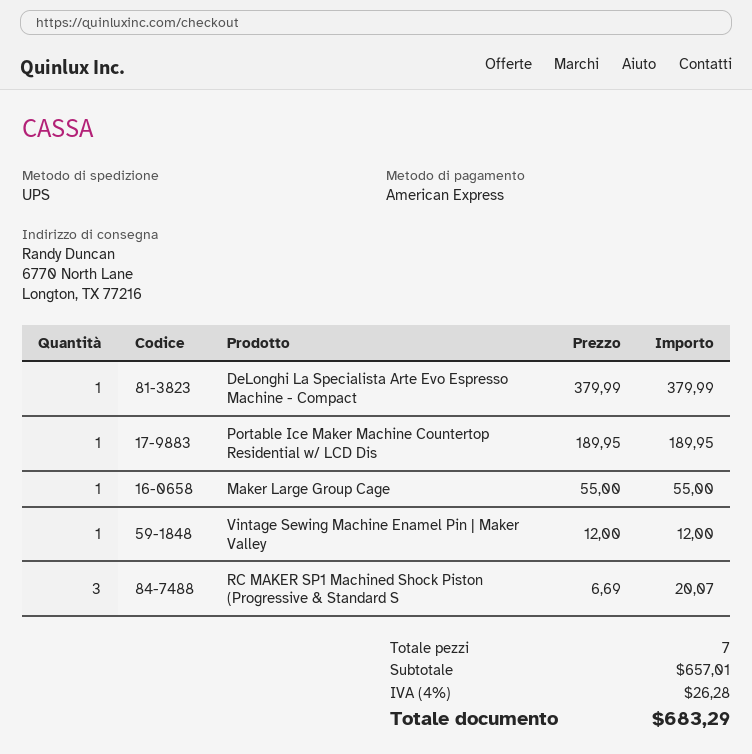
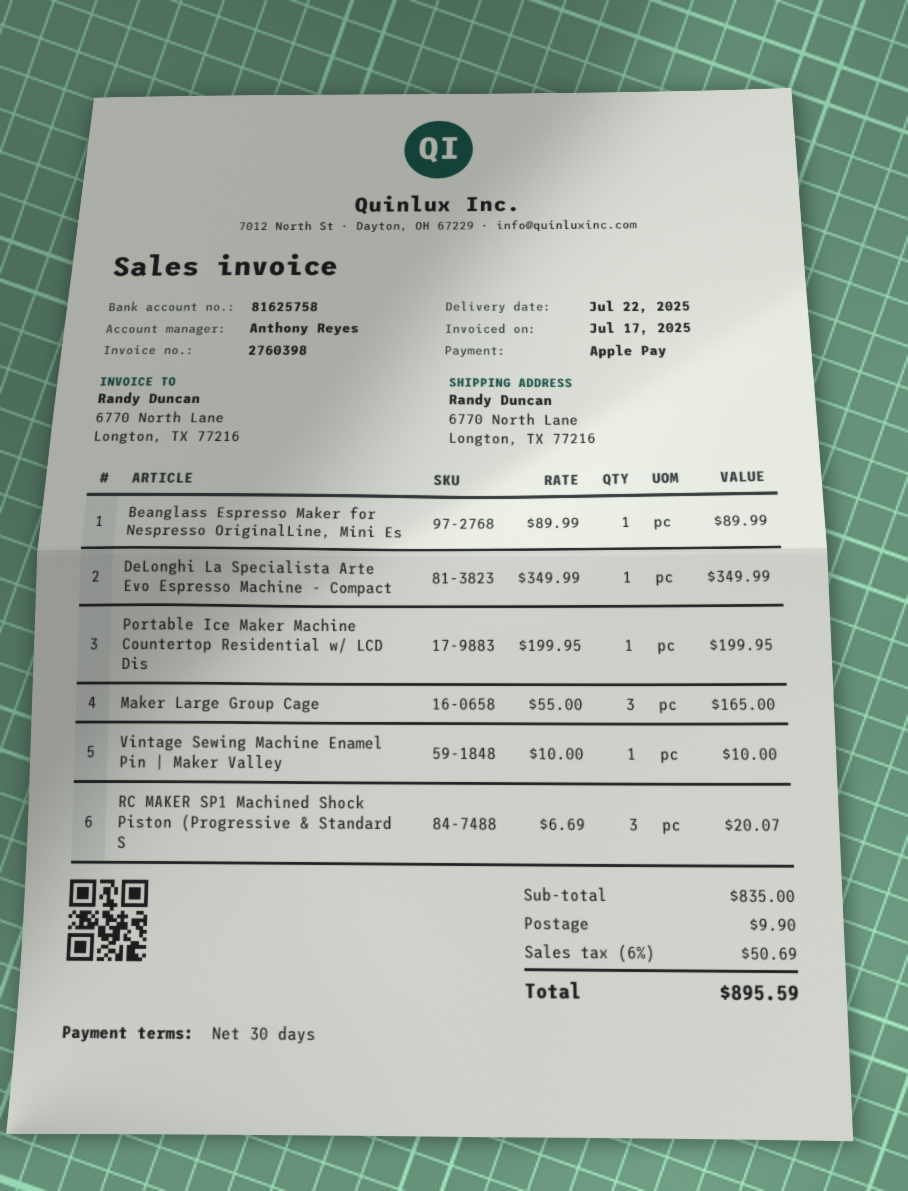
payment method: American Express -> Apple Pay
DeLonghi La Specialista Arte Evo Espresso Machine - Compact: 1 x 379.99 = 379.99 -> 1 x 349.99 = 349.99
Portable Ice Maker Machine Countertop Residential w/ LCD Dis: 1 x 189.95 = 189.95 -> 1 x 199.95 = 199.95
Maker Large Group Cage: 1 x 55.00 = 55.00 -> 3 x 55.00 = 165.00
Vintage Sewing Machine Enamel Pin | Maker Valley: 1 x 12.00 = 12.00 -> 1 x 10.00 = 10.00
Beanglass Espresso Maker for Nespresso OriginalLine, Mini Es: none -> 1 x 89.99 = 89.99
subtotal: 657.01 -> 835.00
shipping: none -> 9.90
tax: 4% = 26.28 -> 6% = 50.69
total: 683.29 -> 895.59

